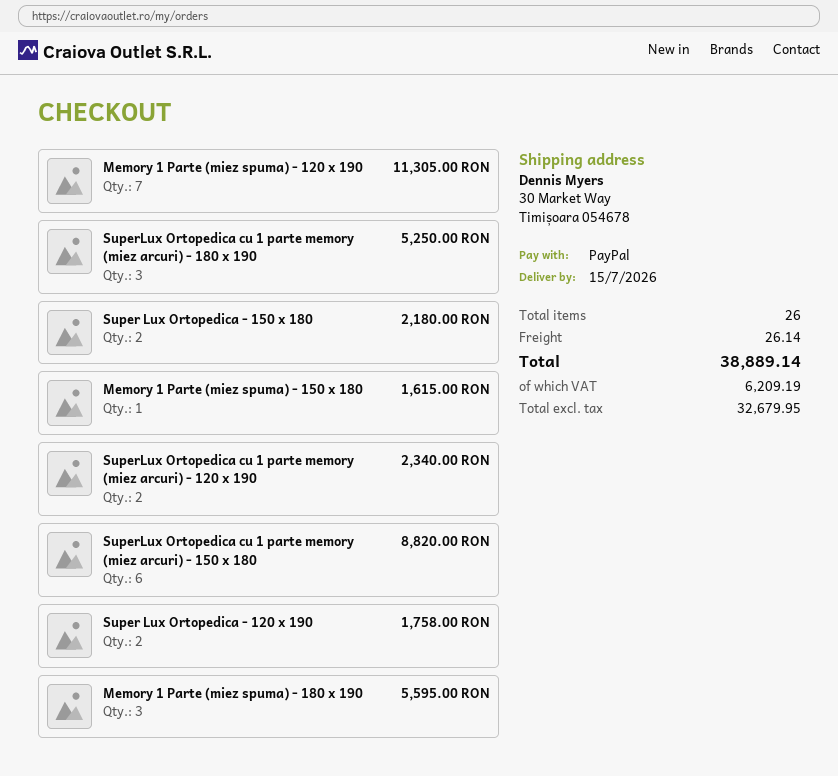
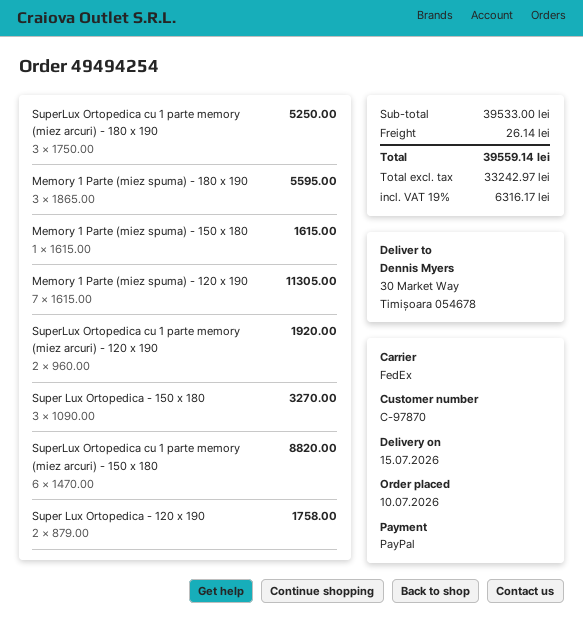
Super Lux Ortopedica - 150 x 180: 2 for 2180.00 -> 3 for 3270.00
SuperLux Ortopedica cu 1 parte memory (miez arcuri) - 120 x 190: 2 for 2340.00 -> 2 for 1920.00
net: 32679.95 -> 33242.97
tax: 6209.19 -> 6316.17
total: 38889.14 -> 39559.14

